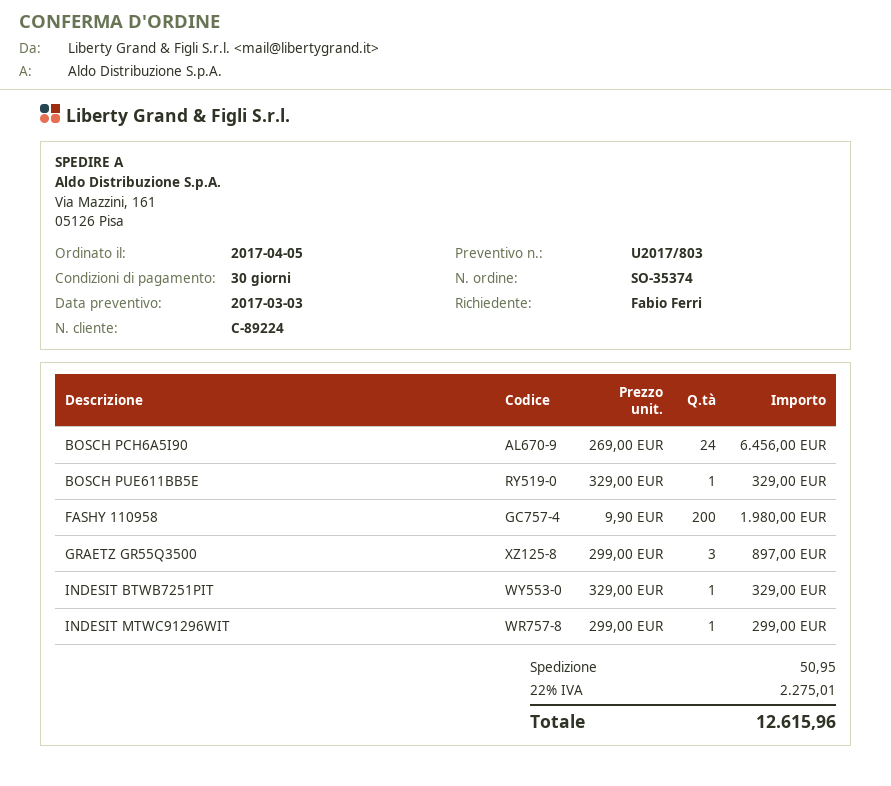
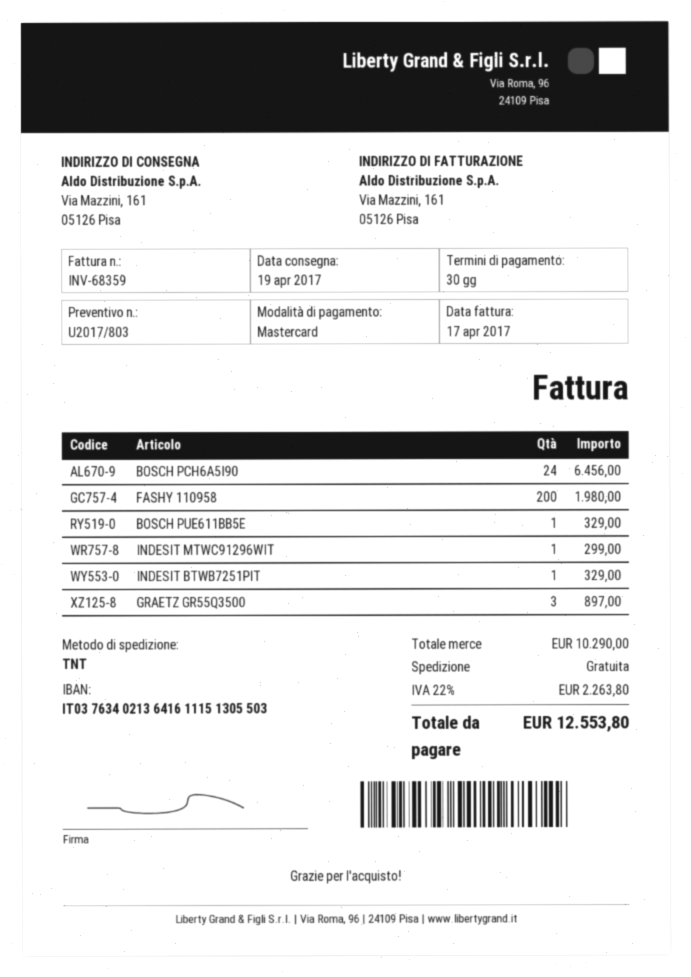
shipping: 50.95 -> 0.00
tax: 22% = 2275.01 -> 22% = 2263.80
total: 12615.96 -> 12553.80

